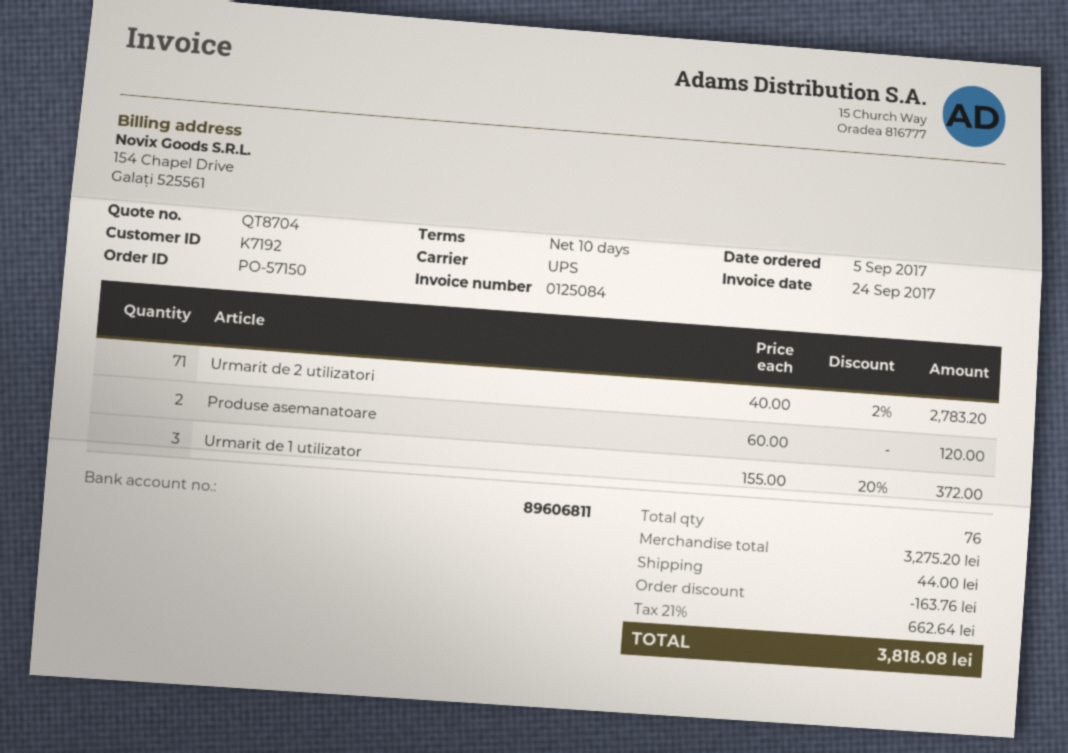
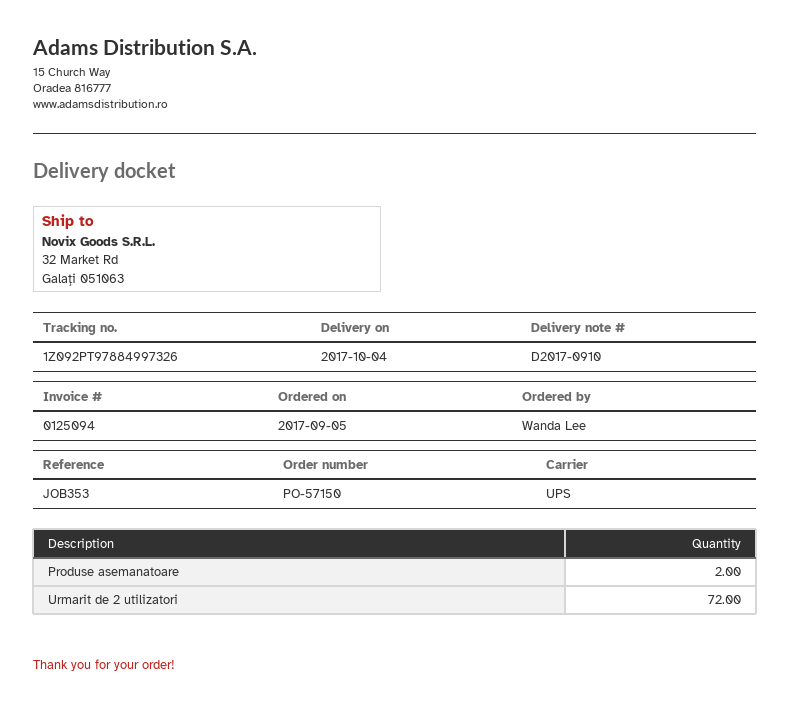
invoice number: 0125084 -> 0125094
Urmarit de 2 utilizatori: 71 -> 72
Urmarit de 1 utilizator: 3 -> none

